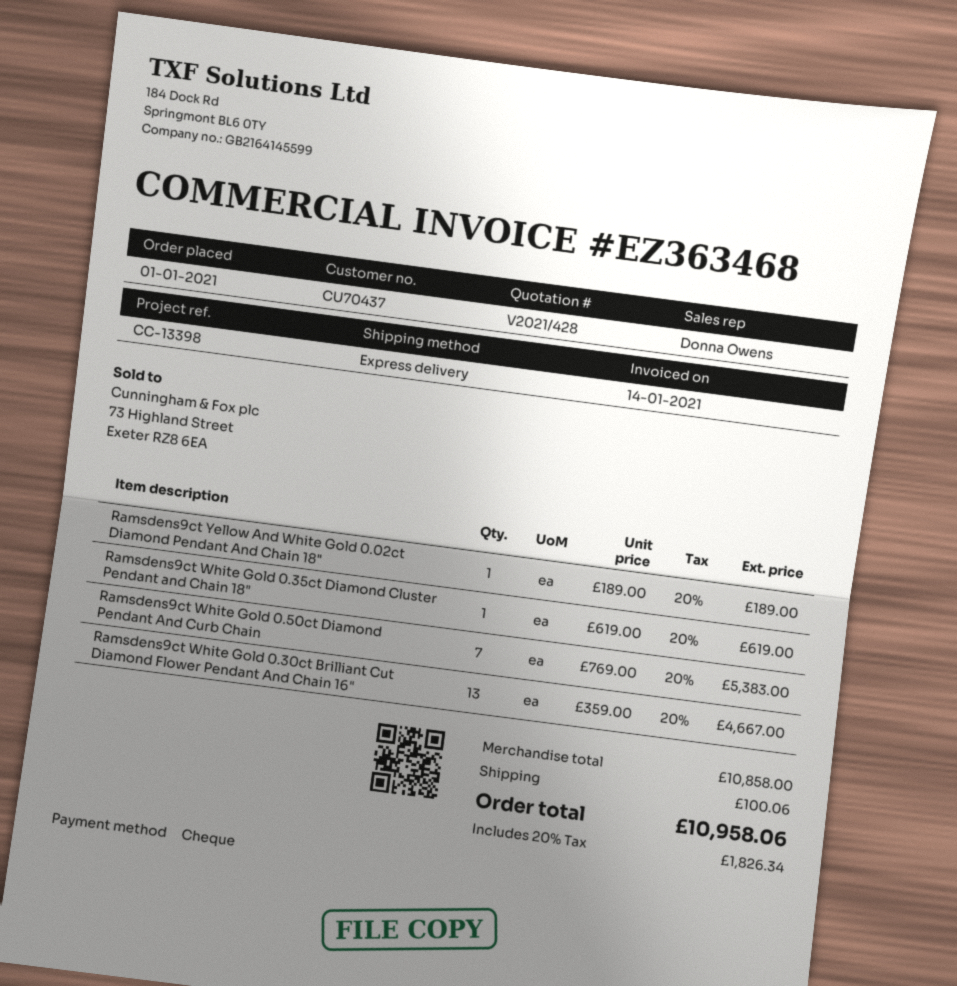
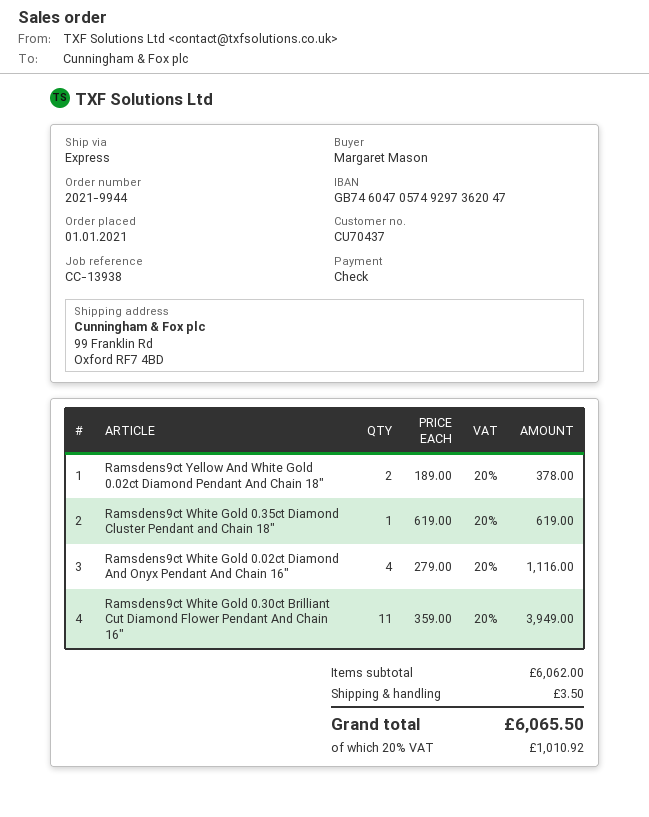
reference: CC-13398 -> CC-13938
Ramsdens9ct Yellow And White Gold 0.02ct Diamond Pendant And Chain 18": 1 x 189.00 = 189.00 -> 2 x 189.00 = 378.00
Ramsdens9ct White Gold 0.50ct Diamond Pendant And Curb Chain: 7 x 769.00 = 5383.00 -> none
Ramsdens9ct White Gold 0.30ct Brilliant Cut Diamond Flower Pendant And Chain 16": 13 x 359.00 = 4667.00 -> 11 x 359.00 = 3949.00
Ramsdens9ct White Gold 0.02ct Diamond And Onyx Pendant And Chain 16": none -> 4 x 279.00 = 1116.00
subtotal: 10858.00 -> 6062.00
shipping: 100.06 -> 3.50
tax: 20% = 1826.34 -> 20% = 1010.92
total: 10958.06 -> 6065.50

